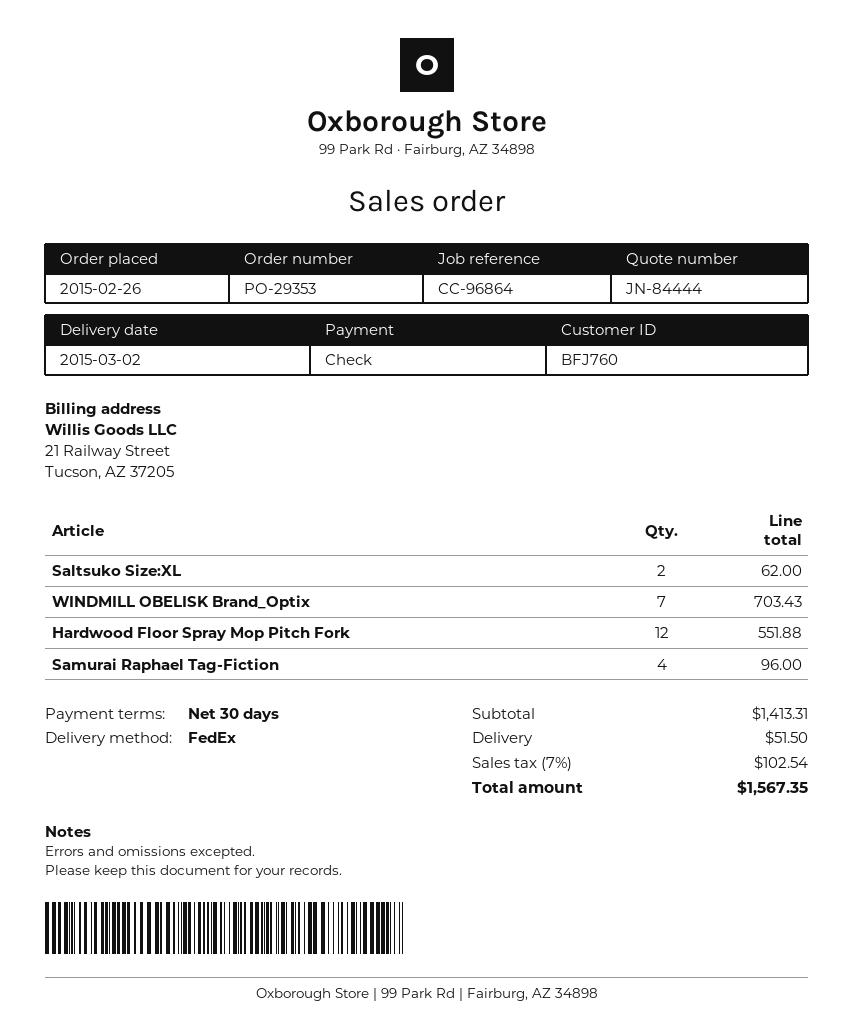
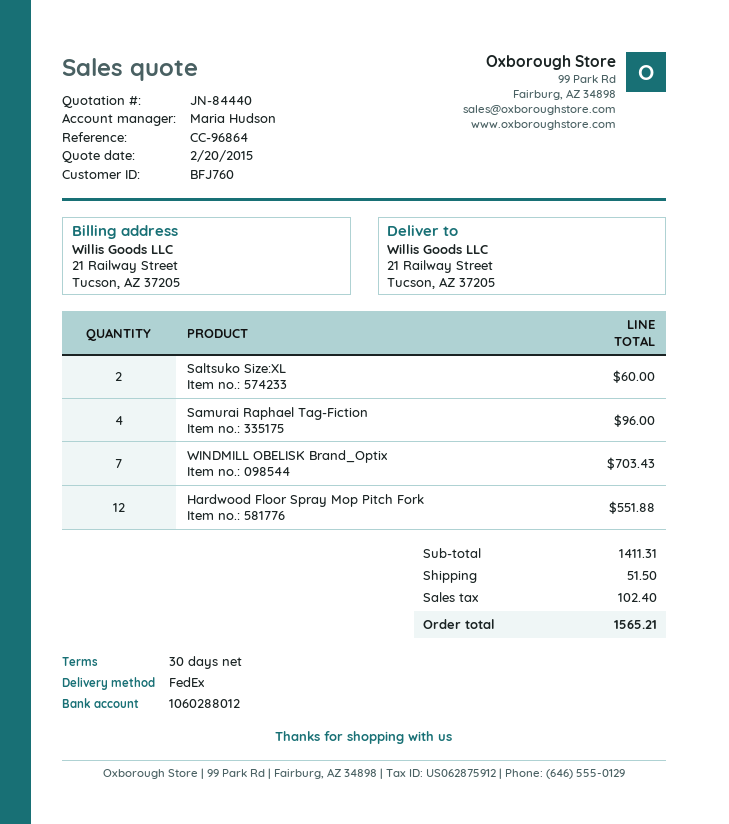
quote number: JN-84444 -> JN-84440
Saltsuko Size:XL: 2 for 62.00 -> 2 for 60.00
subtotal: 1413.31 -> 1411.31
tax: 102.54 -> 102.40
total: 1567.35 -> 1565.21

